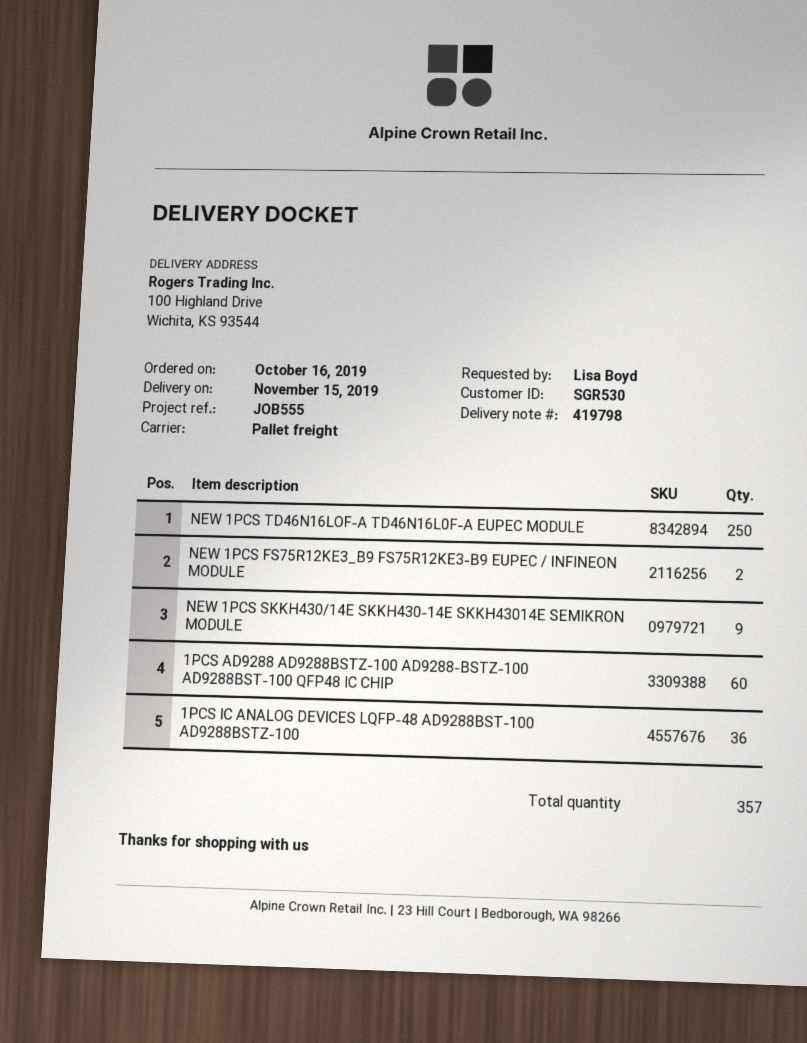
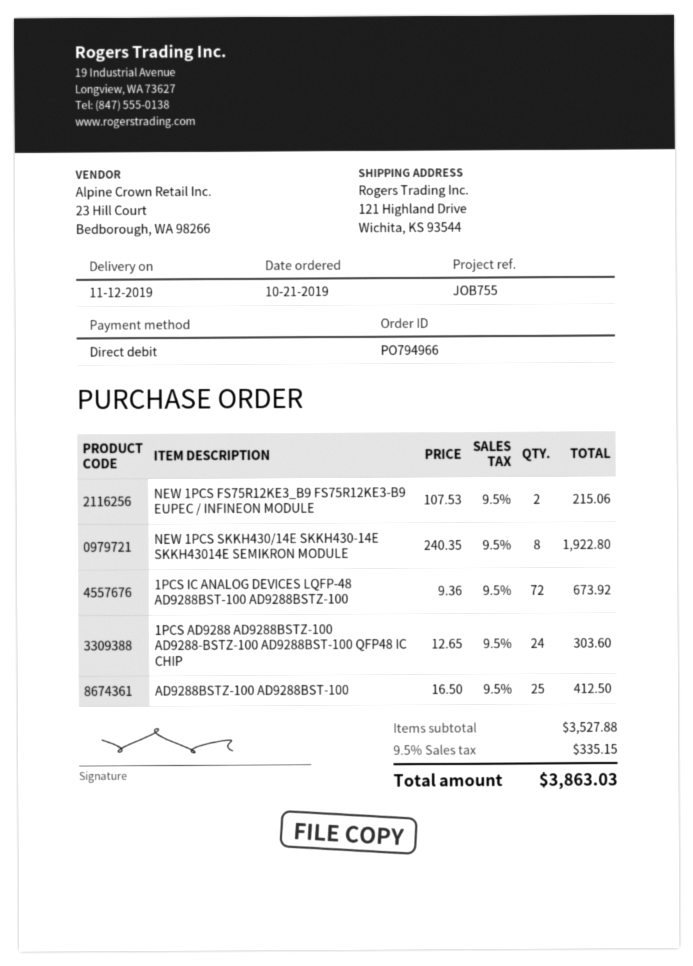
order date: 2019-10-16 -> 2019-10-21
delivery date: 2019-11-15 -> 2019-11-12
reference: JOB555 -> JOB755
ship to: 100 Highland Drive, Wichita, KS 93544 -> 121 Highland Drive, Wichita, KS 93544
NEW 1PCS TD46N16LOF-A TD46N16L0F-A EUPEC MODULE: 250 -> none
NEW 1PCS SKKH430/14E SKKH430-14E SKKH43014E SEMIKRON MODULE: 9 -> 8
1PCS AD9288 AD9288BSTZ-100 AD9288-BSTZ-100 AD9288BST-100 QFP48 IC CHIP: 60 -> 24
1PCS IC ANALOG DEVICES LQFP-48 AD9288BST-100 AD9288BSTZ-100: 36 -> 72
AD9288BSTZ-100 AD9288BST-100: none -> 25

